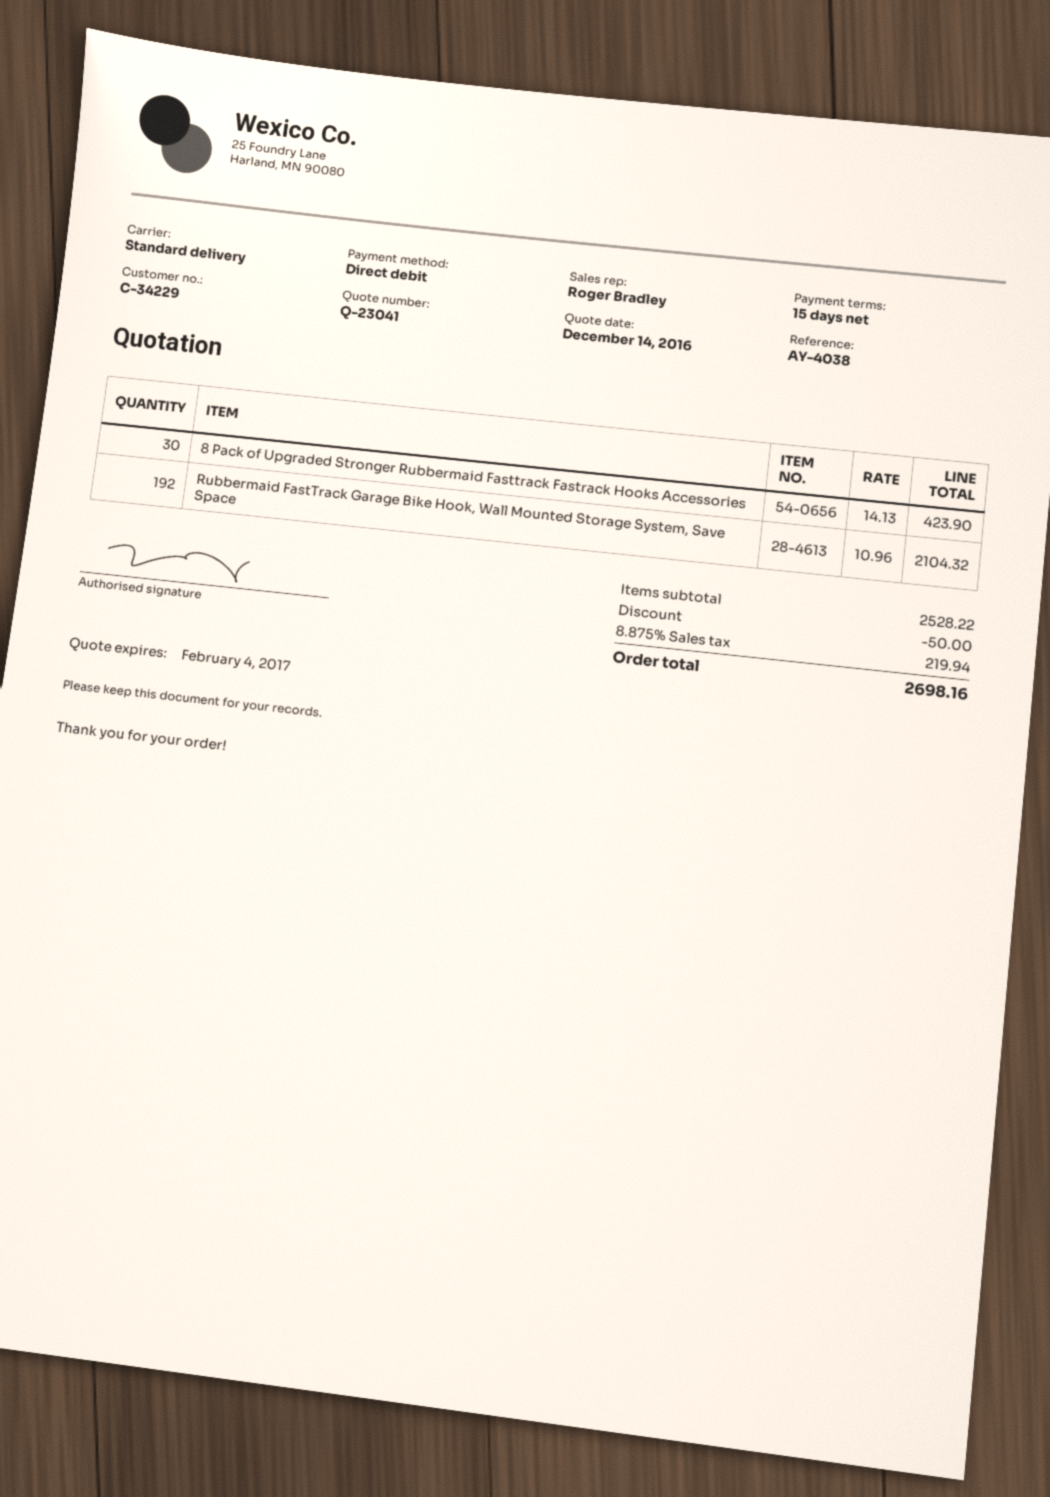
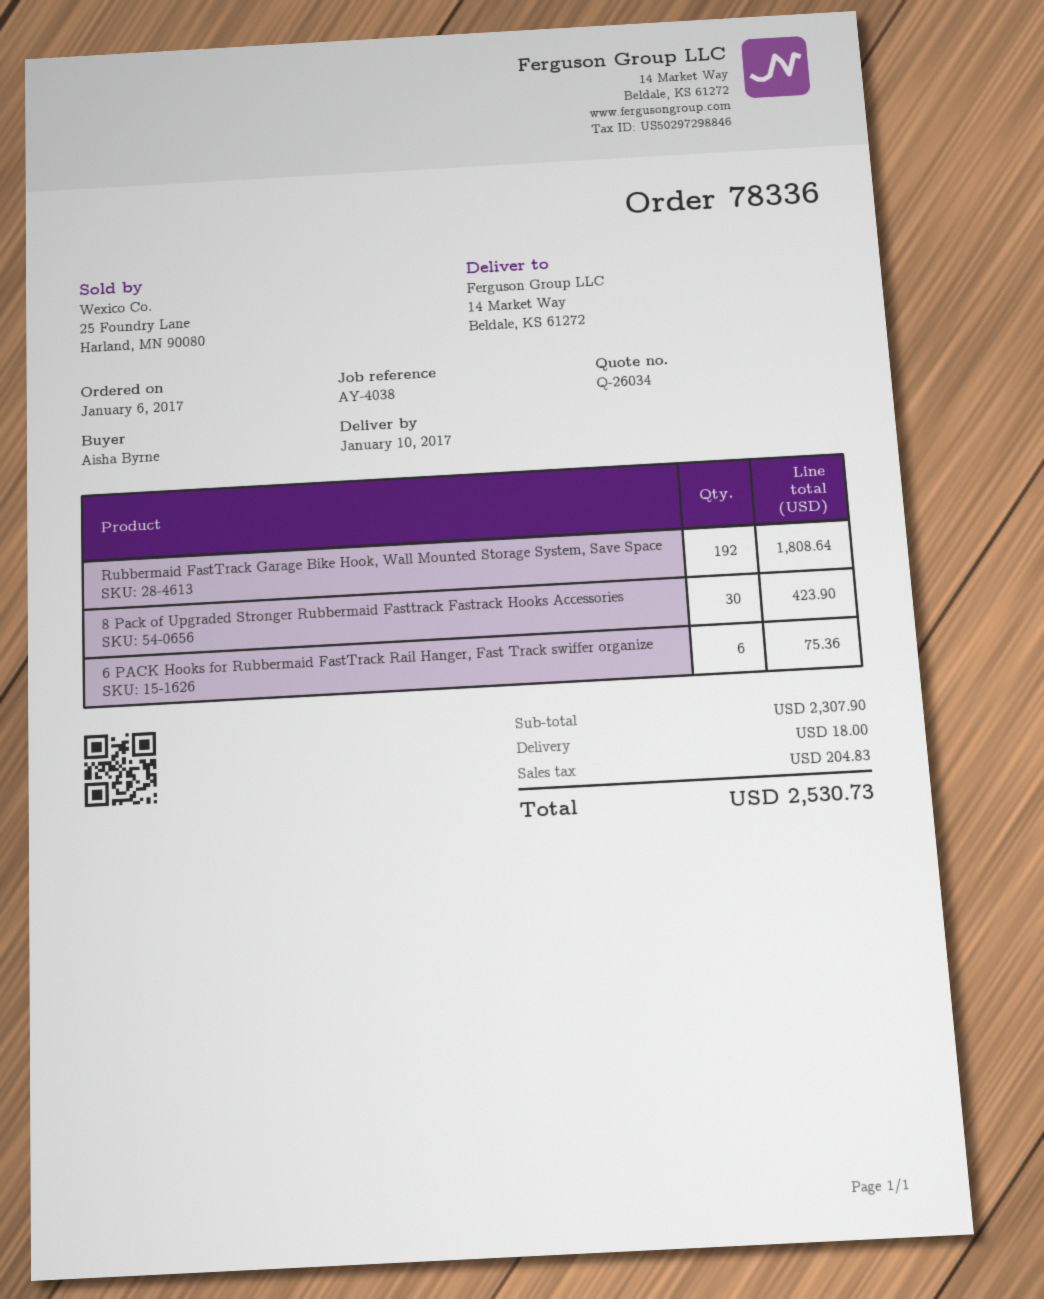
quote number: Q-23041 -> Q-26034
Rubbermaid FastTrack Garage Bike Hook, Wall Mounted Storage System, Save Space: 192 for 2104.32 -> 192 for 1808.64
6 PACK Hooks for Rubbermaid FastTrack Rail Hanger, Fast Track swiffer organize: none -> 6 for 75.36
subtotal: 2528.22 -> 2307.90
discount: 50.00 -> none
shipping: none -> 18.00
tax: 219.94 -> 204.83
total: 2698.16 -> 2530.73

